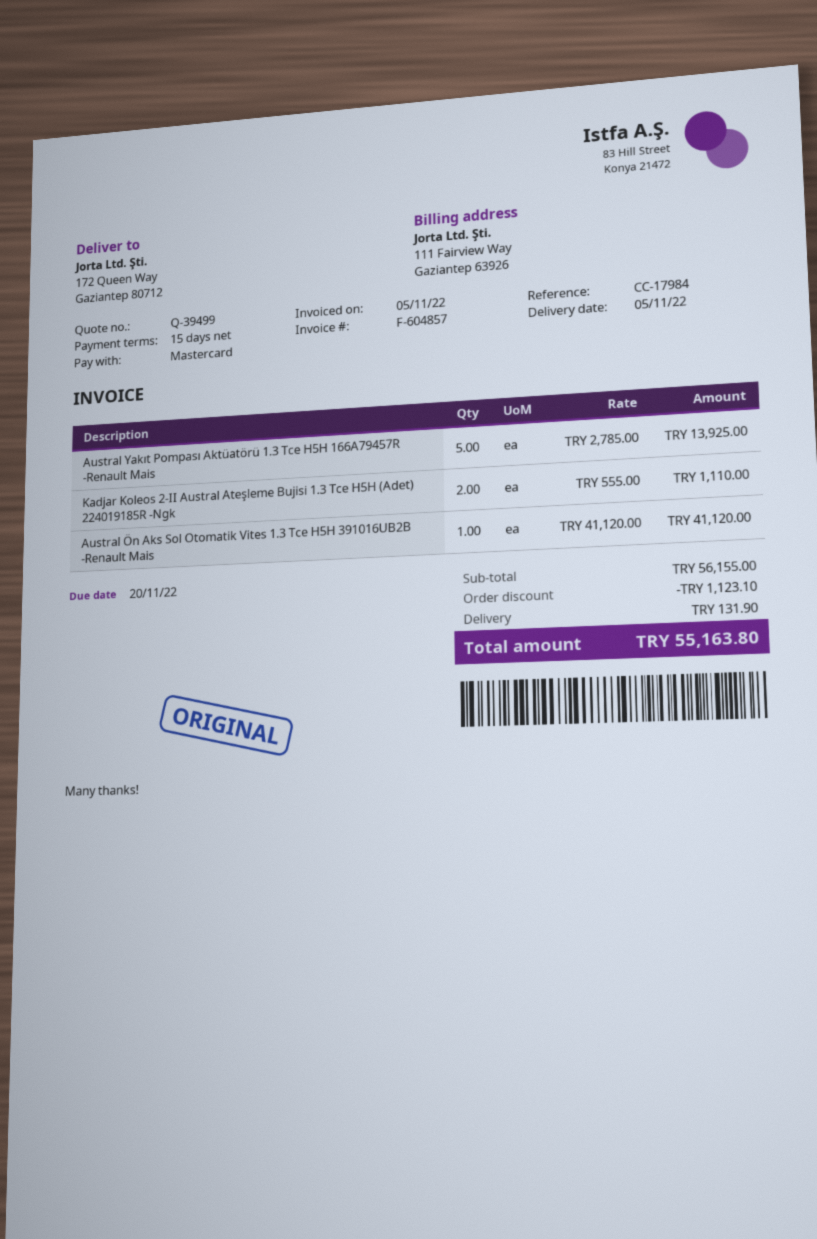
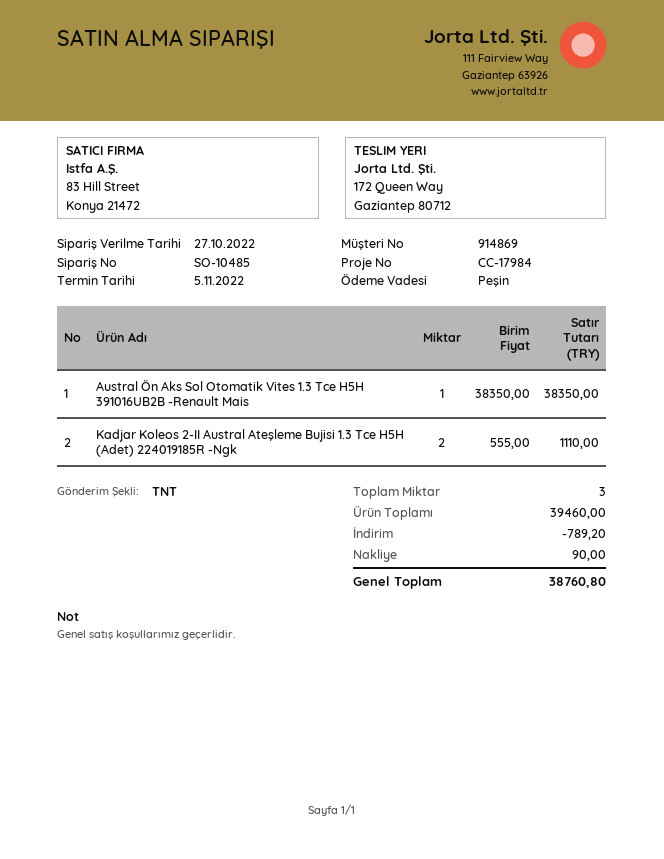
payment terms: 15 days -> on receipt
Austral Yakıt Pompası Aktüatörü 1.3 Tce H5H 166A79457R -Renault Mais: 5 x 2785.00 = 13925.00 -> none
Austral Ön Aks Sol Otomatik Vites 1.3 Tce H5H 391016UB2B -Renault Mais: 1 x 41120.00 = 41120.00 -> 1 x 38350.00 = 38350.00
subtotal: 56155.00 -> 39460.00
discount: 1123.10 -> 789.20
shipping: 131.90 -> 90.00
total: 55163.80 -> 38760.80

